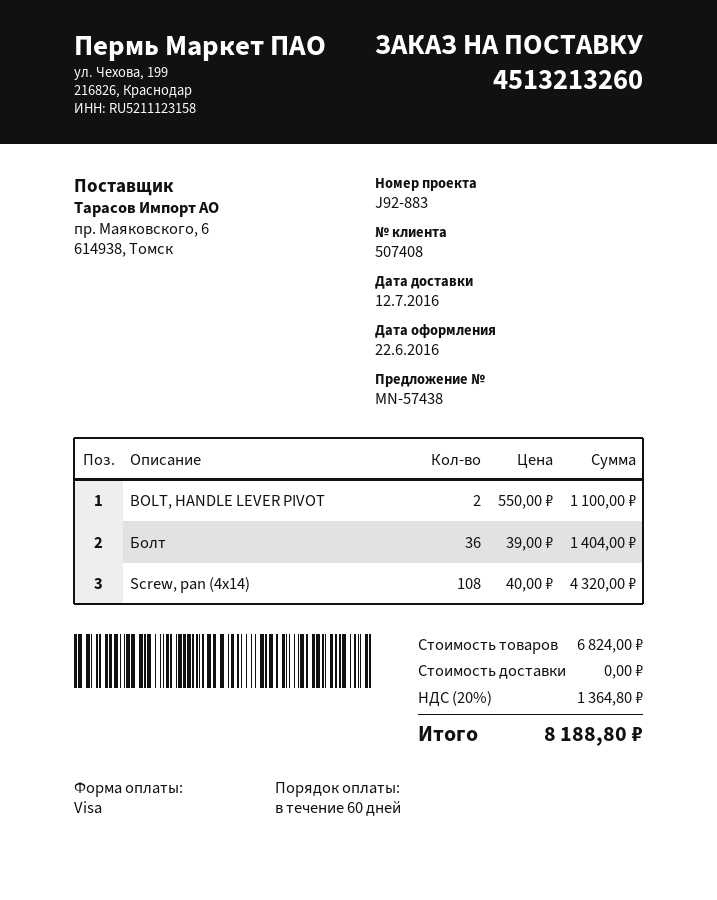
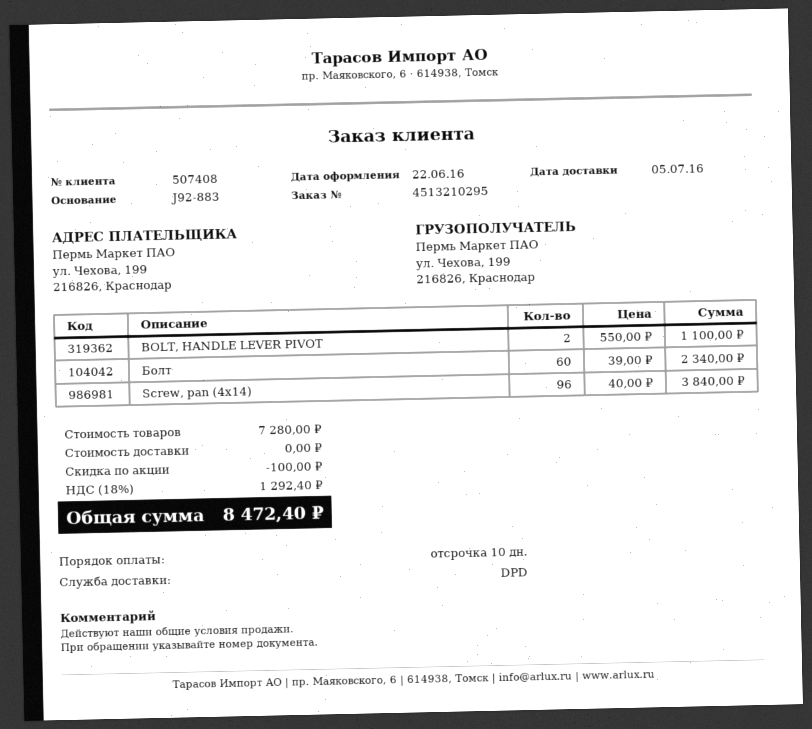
order number: 4513213260 -> 4513210295
delivery date: 2016-07-12 -> 2016-07-05
payment terms: 60 days -> 10 days
Болт: 36 x 39.00 = 1404.00 -> 60 x 39.00 = 2340.00
Screw, pan (4x14): 108 x 40.00 = 4320.00 -> 96 x 40.00 = 3840.00
subtotal: 6824.00 -> 7280.00
discount: none -> 100.00
tax: 20% = 1364.80 -> 18% = 1292.40
total: 8188.80 -> 8472.40

